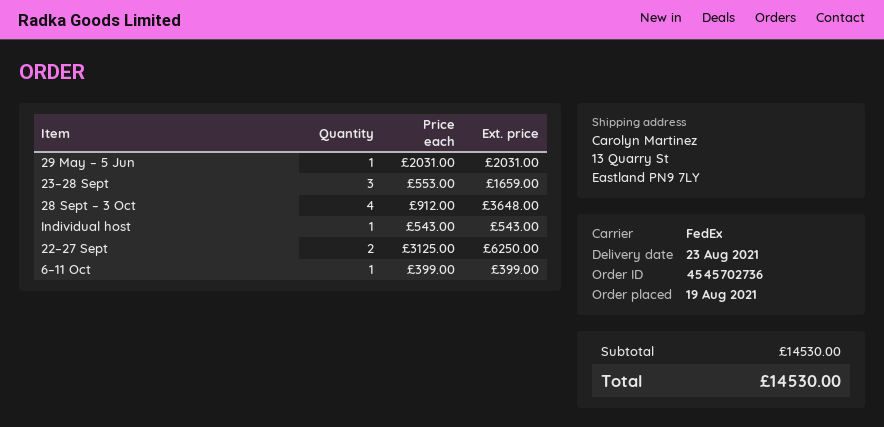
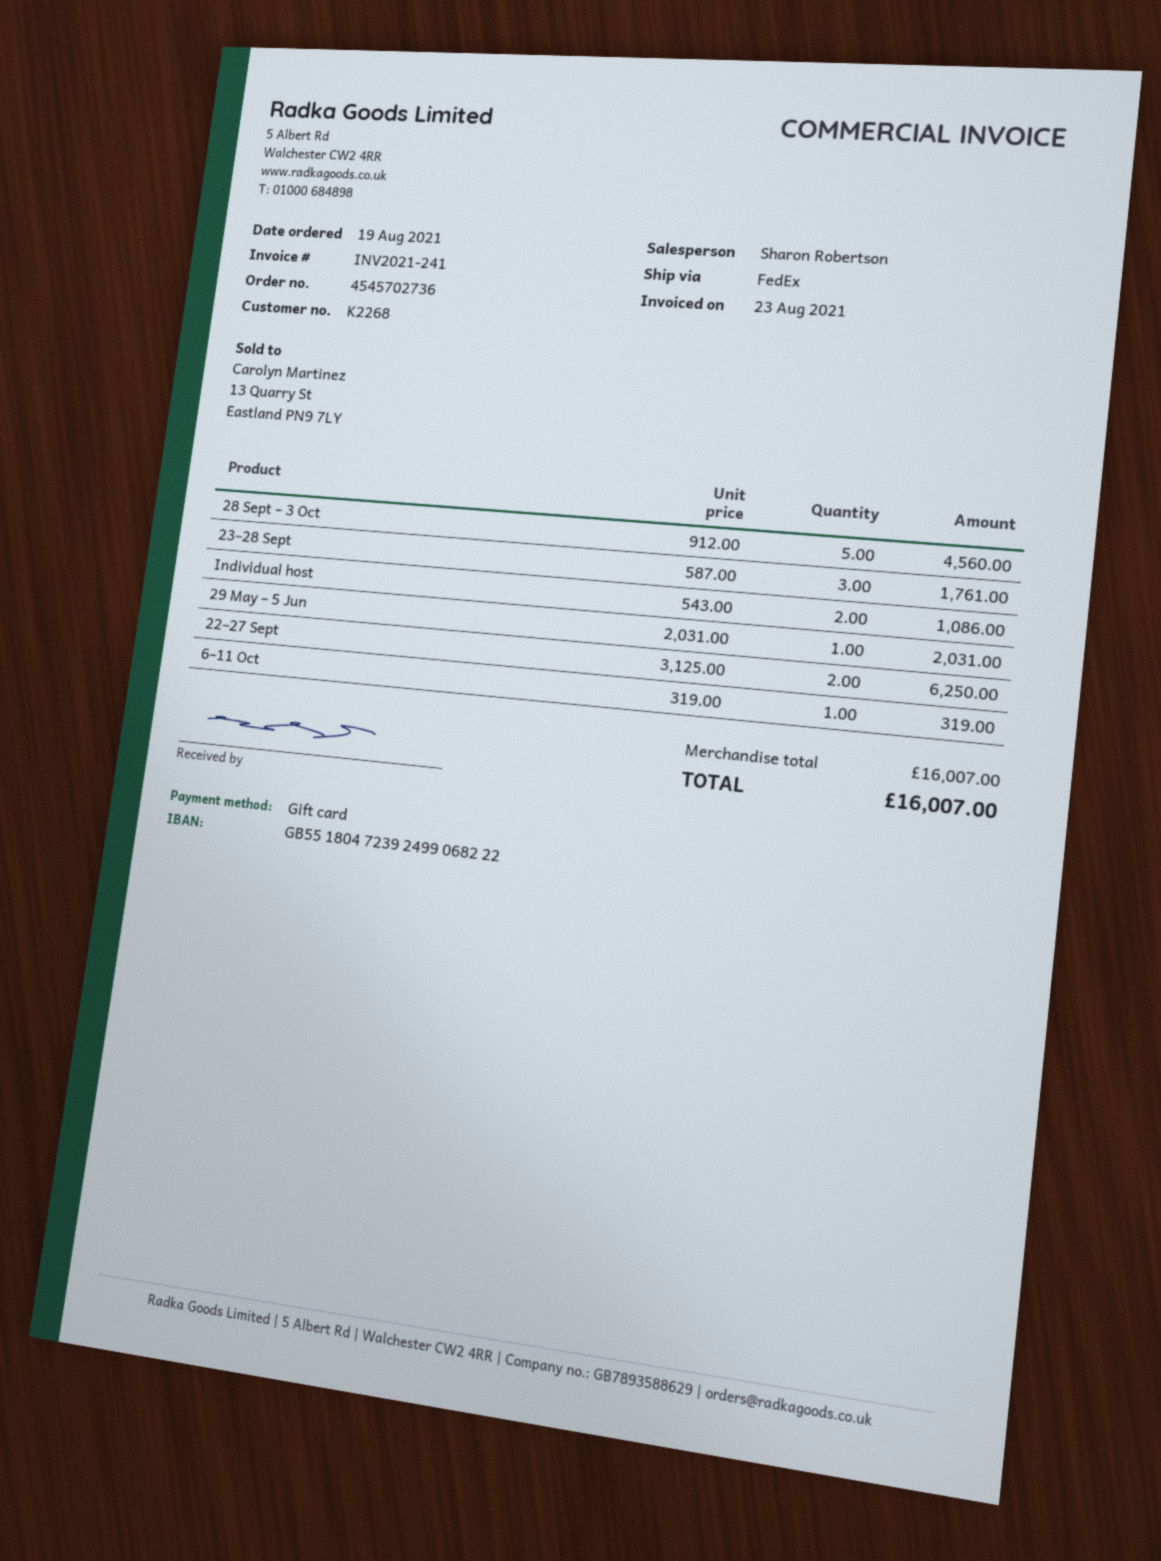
23–28 Sept: 3 x 553.00 = 1659.00 -> 3 x 587.00 = 1761.00
28 Sept – 3 Oct: 4 x 912.00 = 3648.00 -> 5 x 912.00 = 4560.00
Individual host: 1 x 543.00 = 543.00 -> 2 x 543.00 = 1086.00
6–11 Oct: 1 x 399.00 = 399.00 -> 1 x 319.00 = 319.00
subtotal: 14530.00 -> 16007.00
total: 14530.00 -> 16007.00

